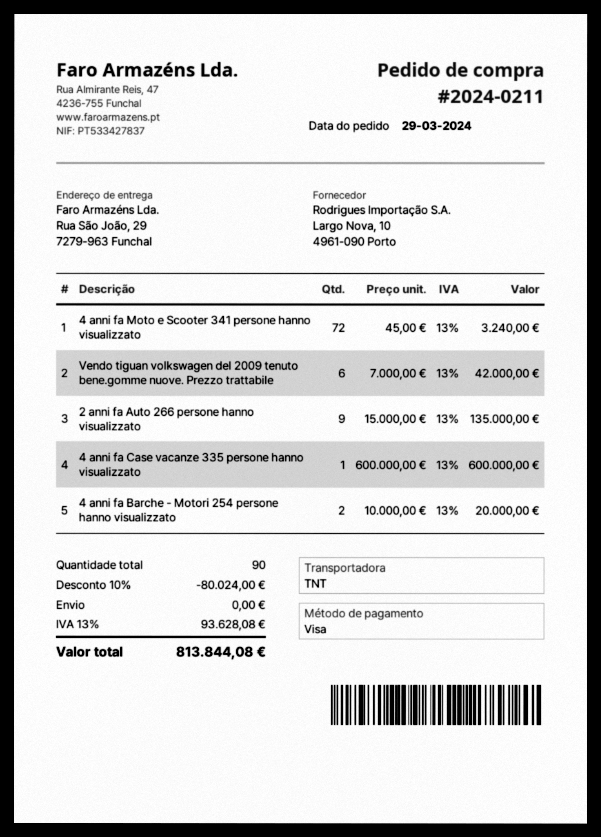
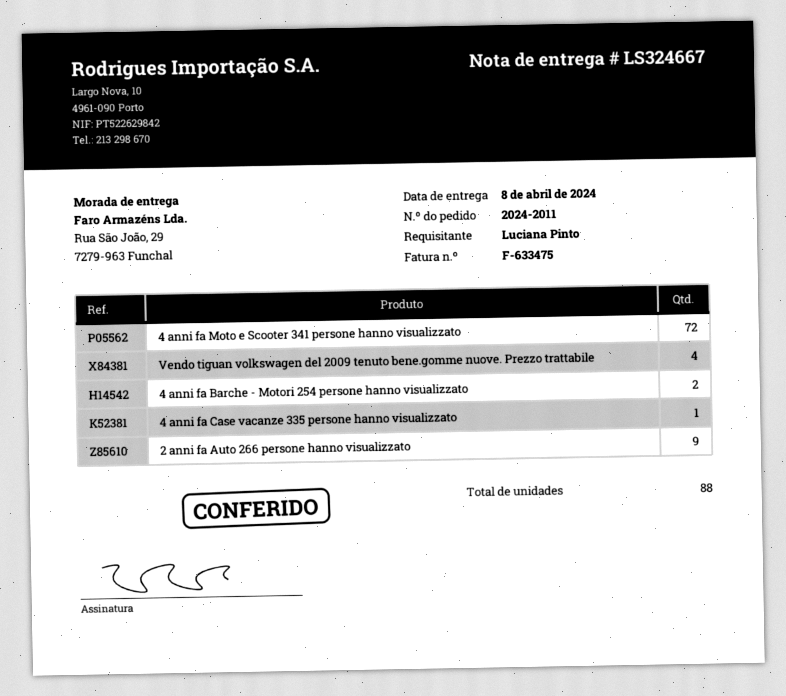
order number: 2024-0211 -> 2024-2011
Vendo tiguan volkswagen del 2009 tenuto bene.gomme nuove. Prezzo trattabile: 6 -> 4
total quantity: 90 -> 88

